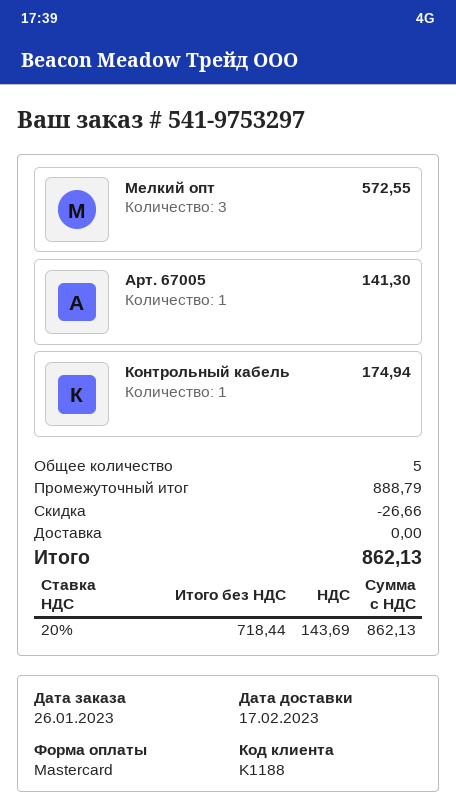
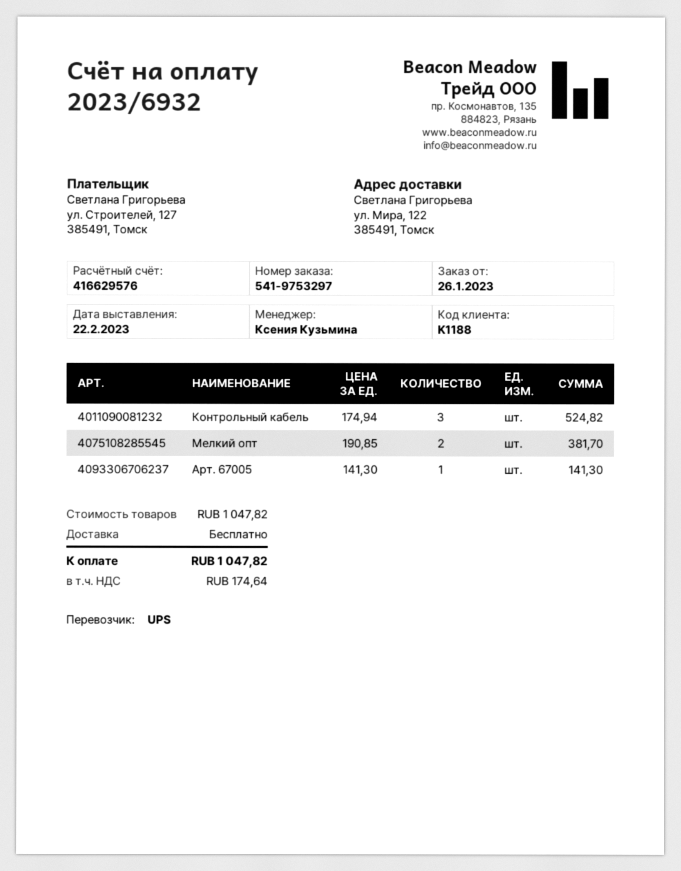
Мелкий опт: 3 for 572.55 -> 2 for 381.70
Контрольный кабель: 1 for 174.94 -> 3 for 524.82
subtotal: 888.79 -> 1047.82
discount: 26.66 -> none
tax: 143.69 -> 174.64
total: 862.13 -> 1047.82

